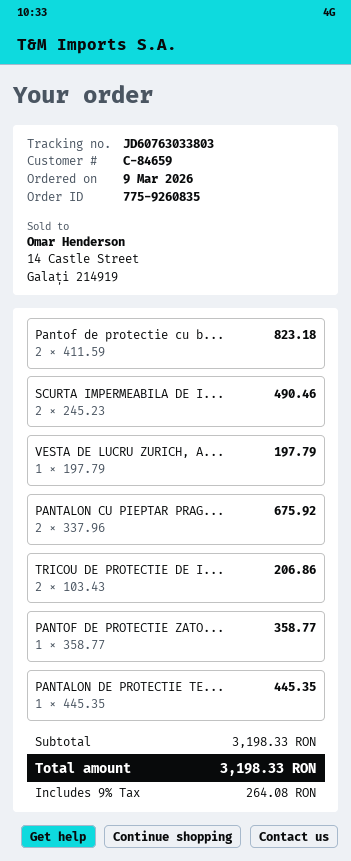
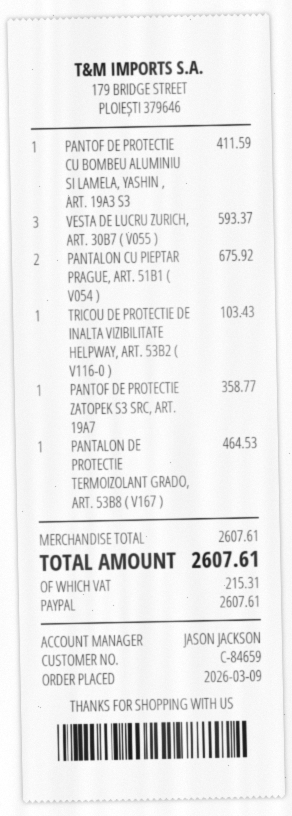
Pantof de protectie cu b...: 2 for 823.18 -> 1 for 411.59
SCURTA IMPERMEABILA DE I...: 2 for 490.46 -> none
VESTA DE LUCRU ZURICH, A...: 1 for 197.79 -> 3 for 593.37
TRICOU DE PROTECTIE DE I...: 2 for 206.86 -> 1 for 103.43
PANTALON DE PROTECTIE TE...: 1 for 445.35 -> 1 for 464.53
subtotal: 3198.33 -> 2607.61
tax: 264.08 -> 215.31
total: 3198.33 -> 2607.61

